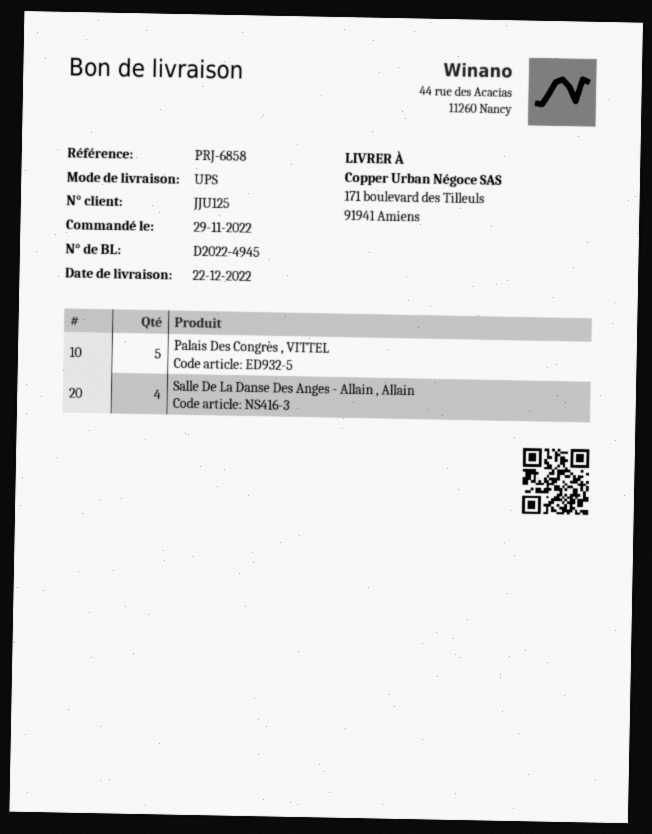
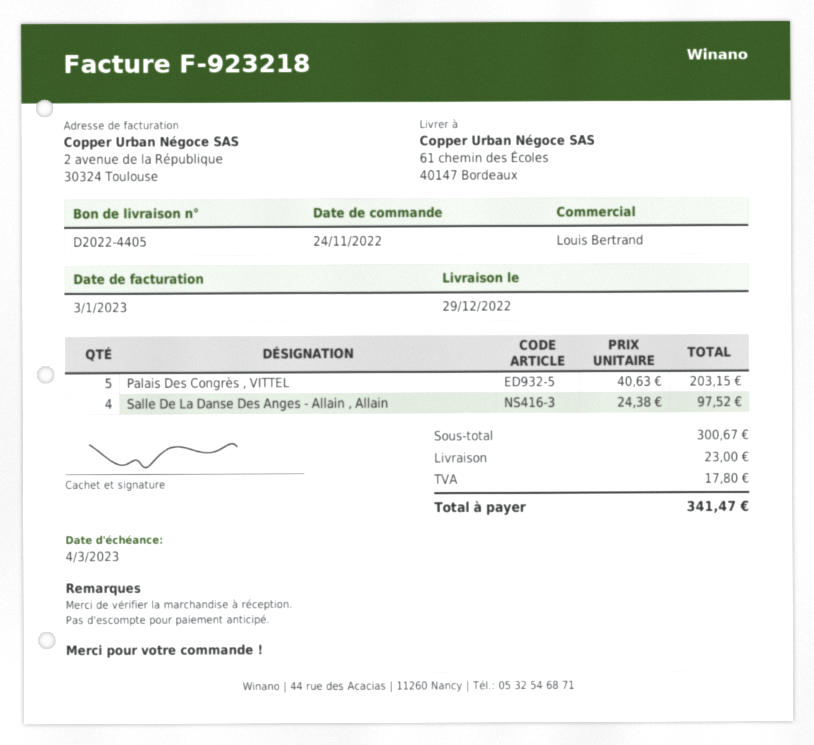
order date: 2022-11-29 -> 2022-11-24
delivery note number: D2022-4945 -> D2022-4405
delivery date: 2022-12-22 -> 2022-12-29
ship to: 171 boulevard des Tilleuls, 91941 Amiens -> 61 chemin des Écoles, 40147 Bordeaux

